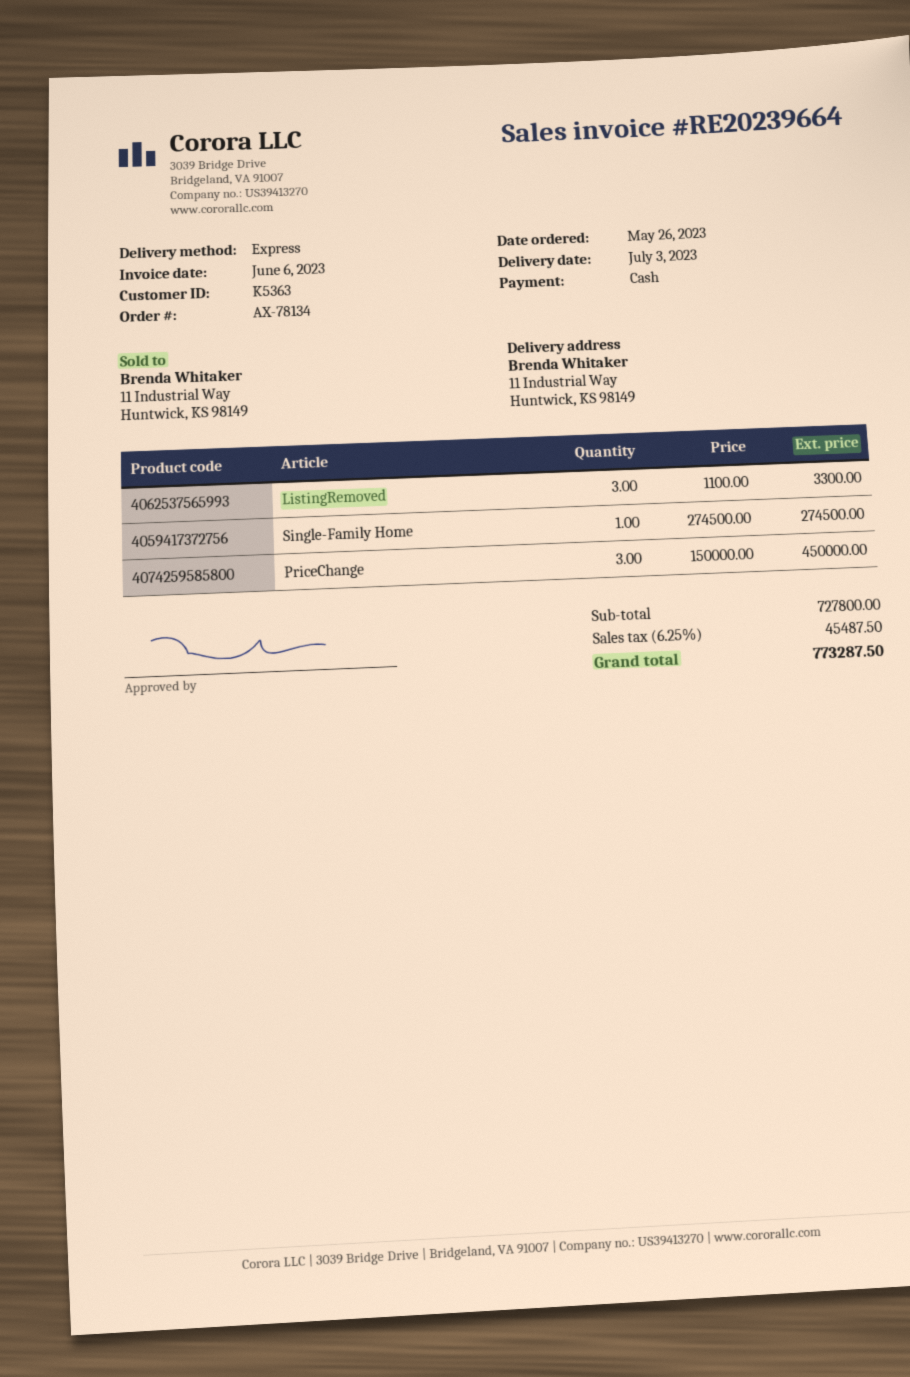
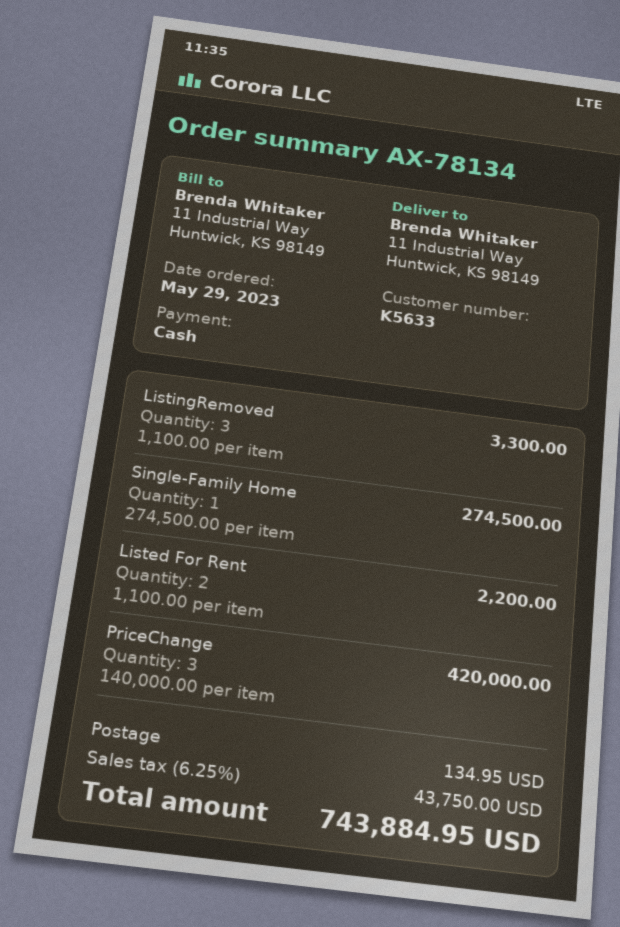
order date: 2023-05-26 -> 2023-05-29
customer number: K5363 -> K5633
PriceChange: 3 x 150000.00 = 450000.00 -> 3 x 140000.00 = 420000.00
Listed For Rent: none -> 2 x 1100.00 = 2200.00
shipping: none -> 134.95
tax: 6.25% = 45487.50 -> 6.25% = 43750.00
total: 773287.50 -> 743884.95

